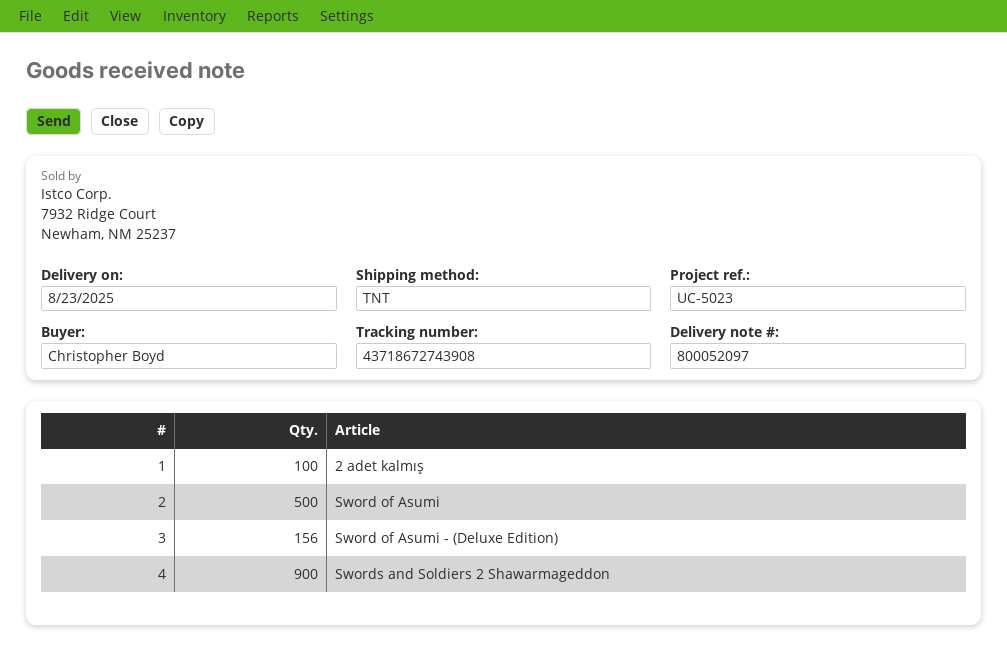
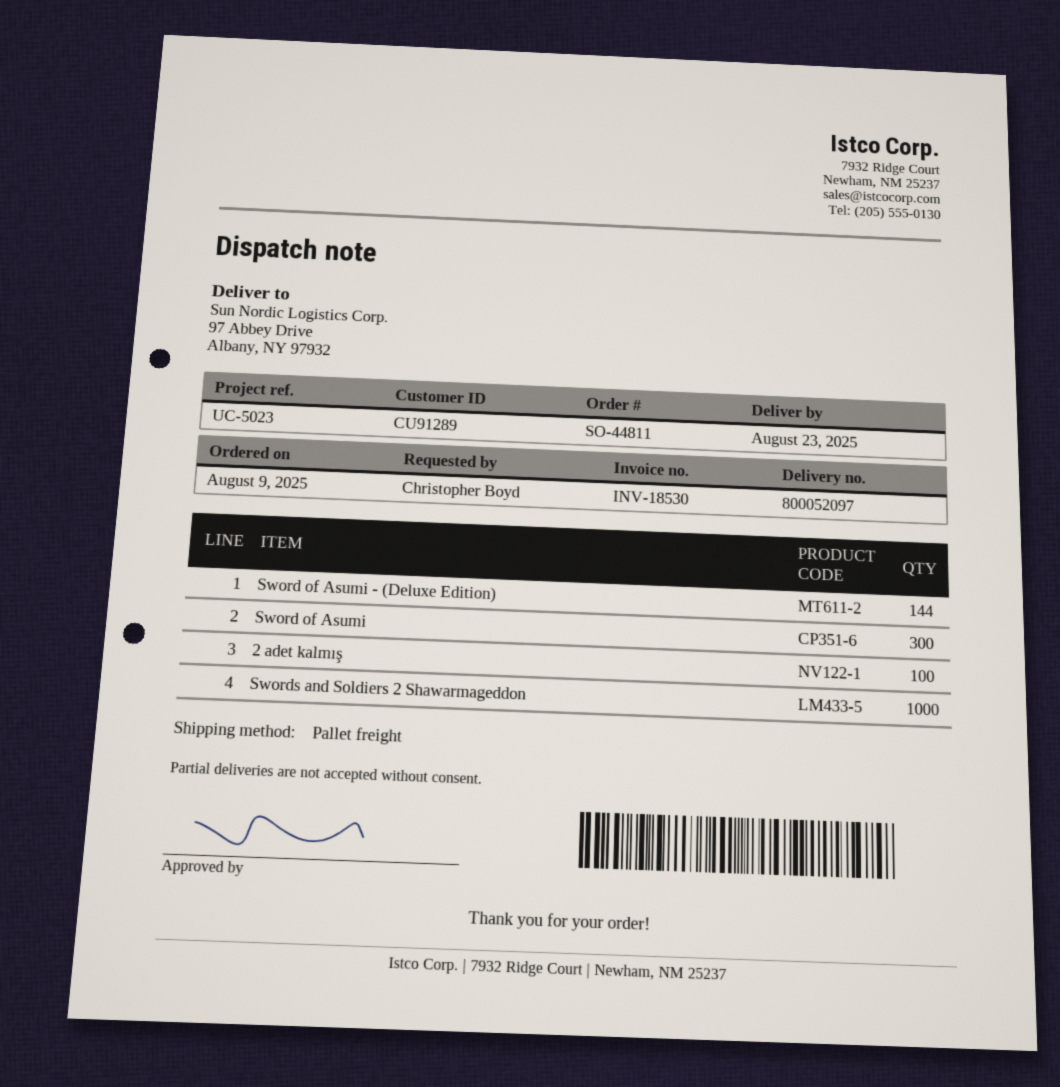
shipping method: TNT -> pallet freight
Sword of Asumi: 500 -> 300
Sword of Asumi - (Deluxe Edition): 156 -> 144
Swords and Soldiers 2 Shawarmageddon: 900 -> 1000

